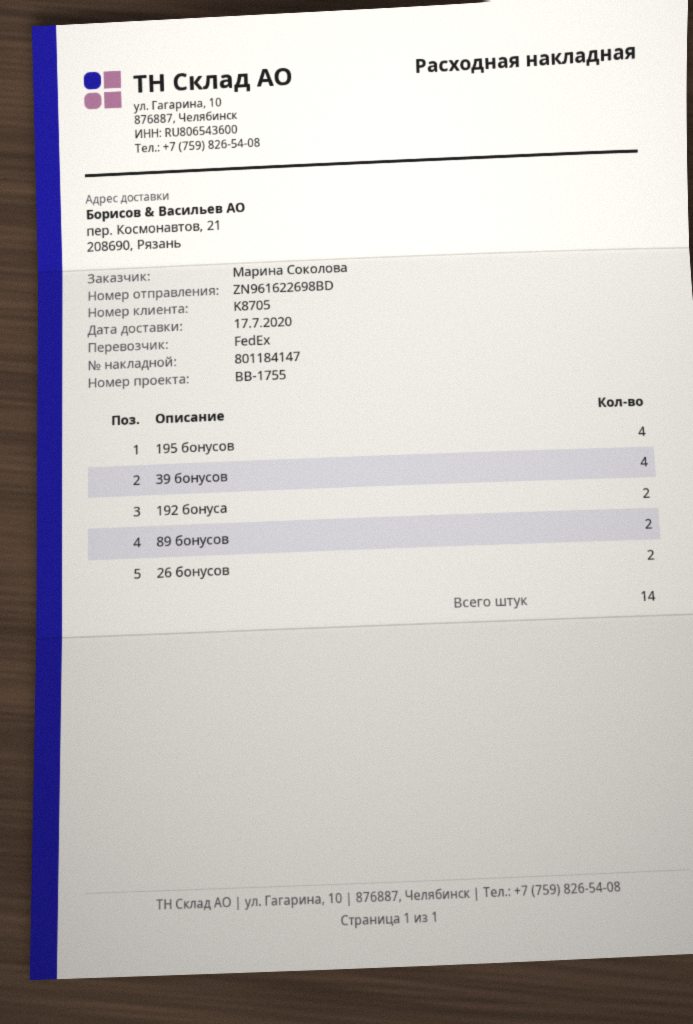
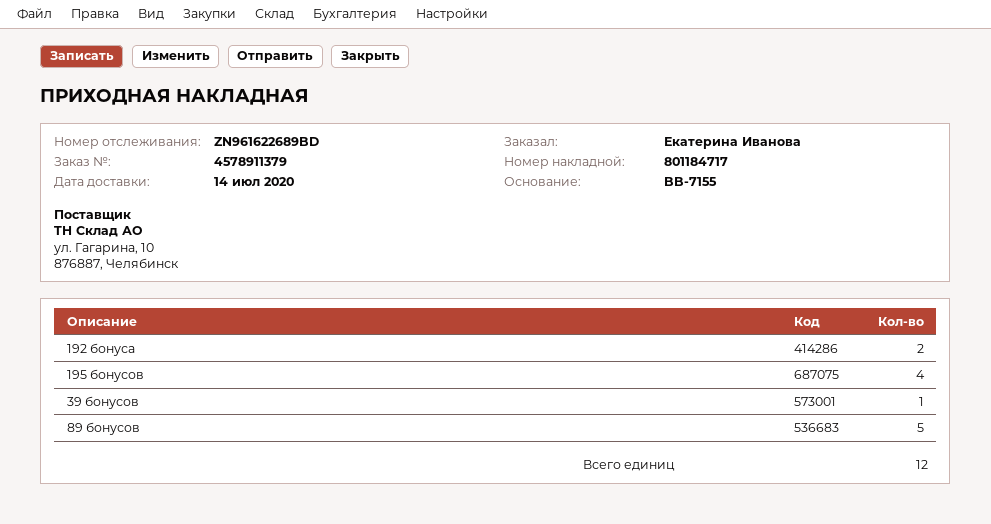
delivery note number: 801184147 -> 801184717
delivery date: 2020-07-17 -> 2020-07-14
reference: BB-1755 -> BB-7155
ordered by: Марина Соколова -> Екатерина Иванова
tracking number: ZN961622698BD -> ZN961622689BD
39 бонусов: 4 -> 1
89 бонусов: 2 -> 5
26 бонусов: 2 -> none
total quantity: 14 -> 12

